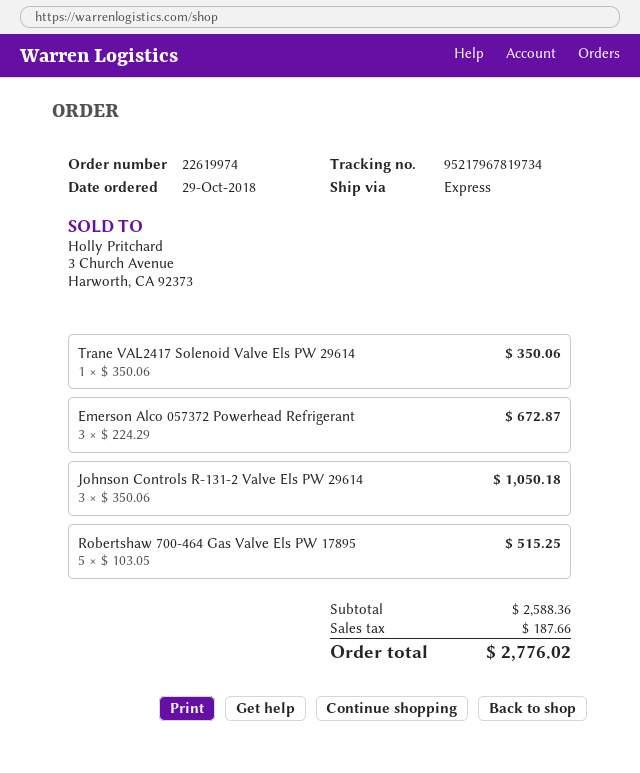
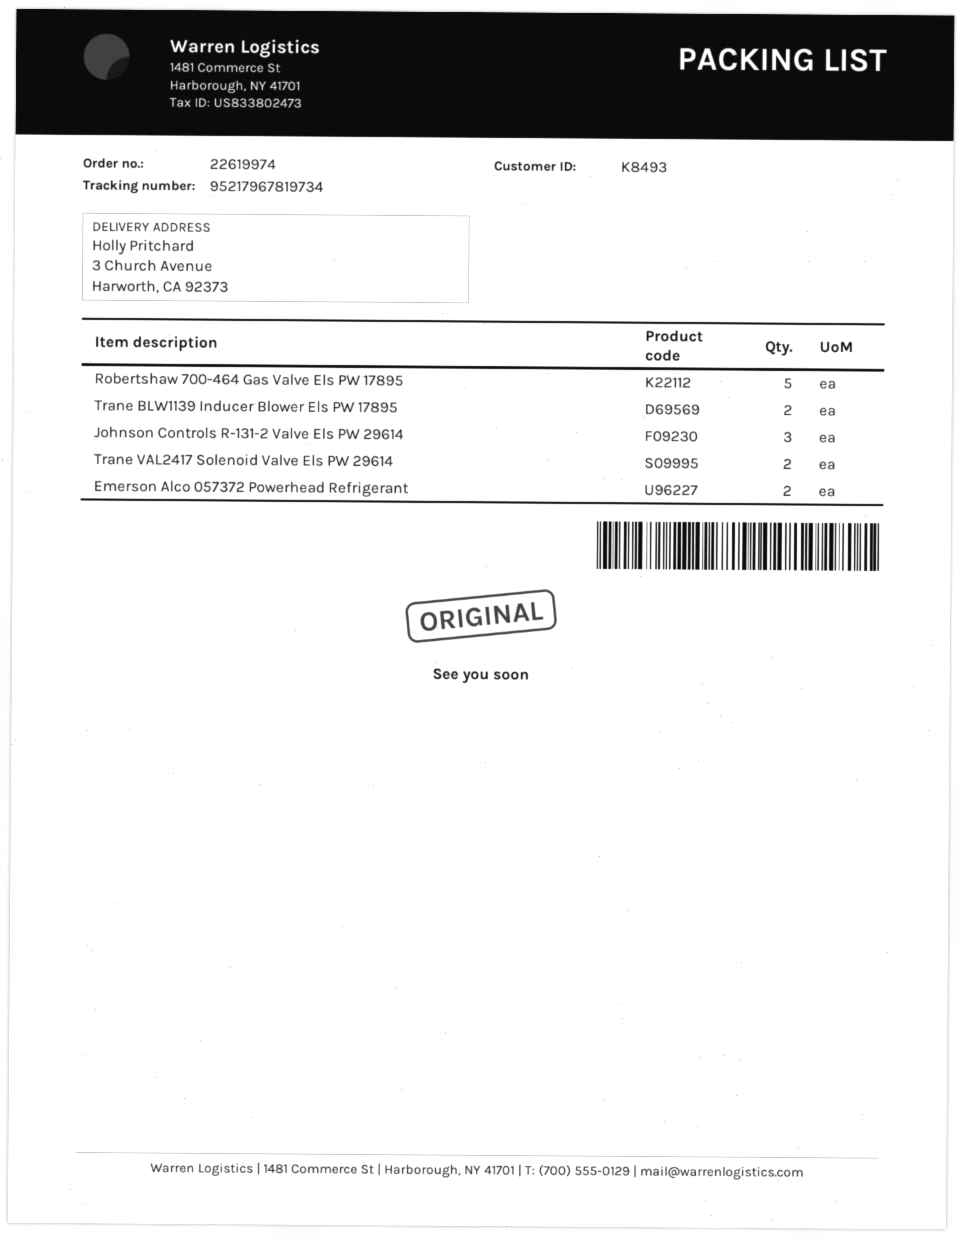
Trane VAL2417 Solenoid Valve Els PW 29614: 1 -> 2
Emerson Alco 057372 Powerhead Refrigerant: 3 -> 2
Trane BLW1139 Inducer Blower Els PW 17895: none -> 2

